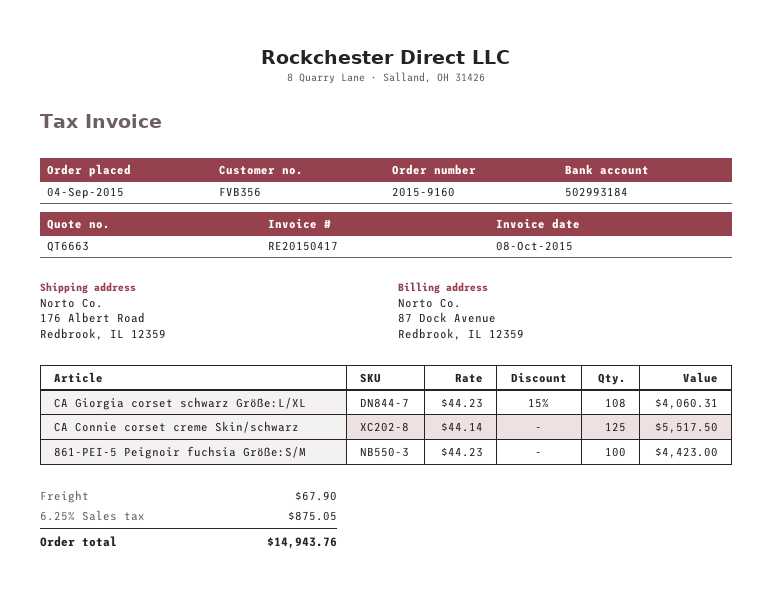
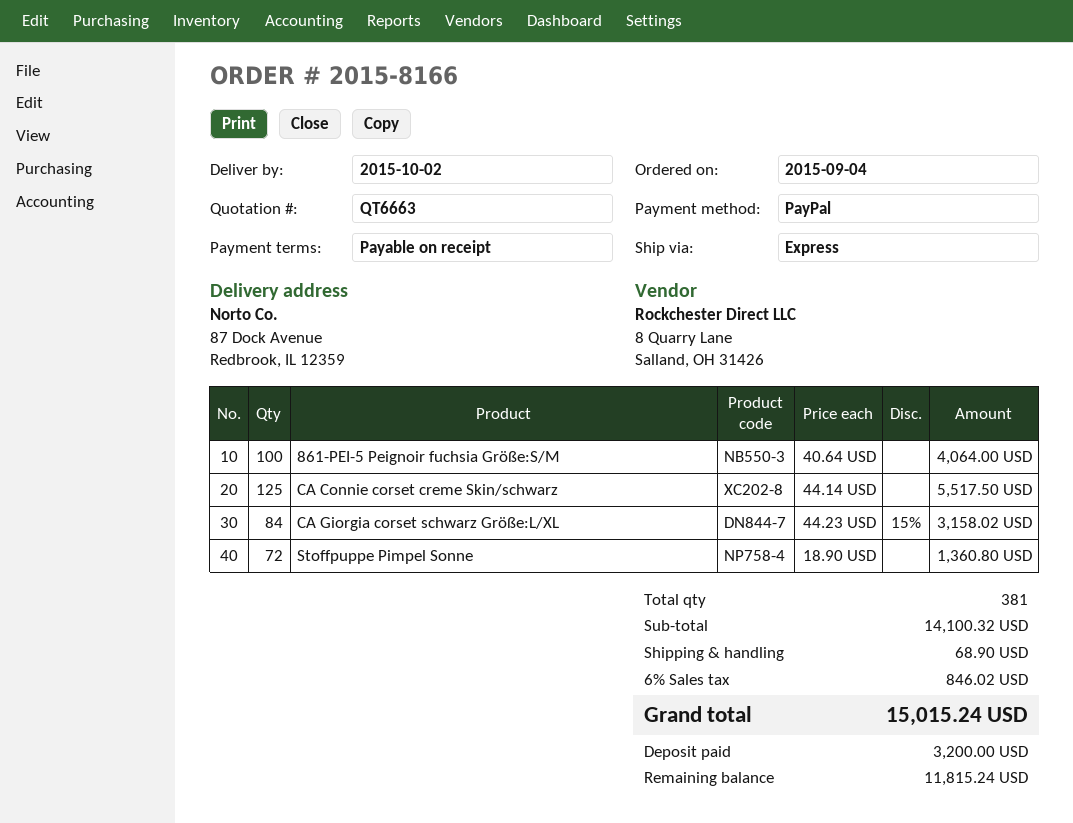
order number: 2015-9160 -> 2015-8166
ship to: 176 Albert Road, Redbrook, IL 12359 -> 87 Dock Avenue, Redbrook, IL 12359
CA Giorgia corset schwarz Größe:L/XL: 108 x 44.23 - 15% = 4060.31 -> 84 x 44.23 - 15% = 3158.02
861-PEI-5 Peignoir fuchsia Größe:S/M: 100 x 44.23 = 4423.00 -> 100 x 40.64 = 4064.00
Stoffpuppe Pimpel Sonne: none -> 72 x 18.90 = 1360.80
shipping: 67.90 -> 68.90
tax: 6.25% = 875.05 -> 6% = 846.02
total: 14943.76 -> 15015.24

